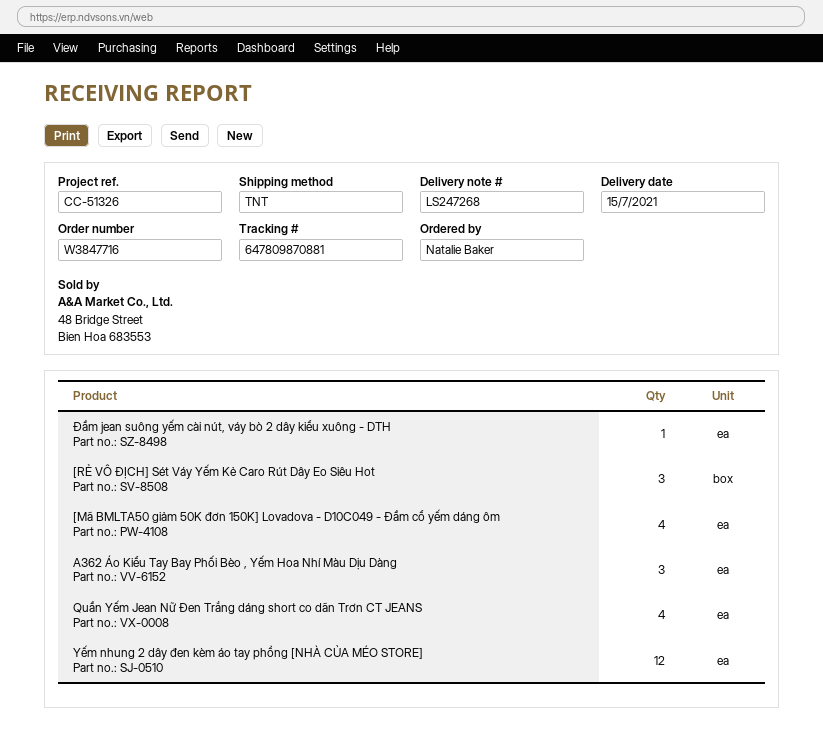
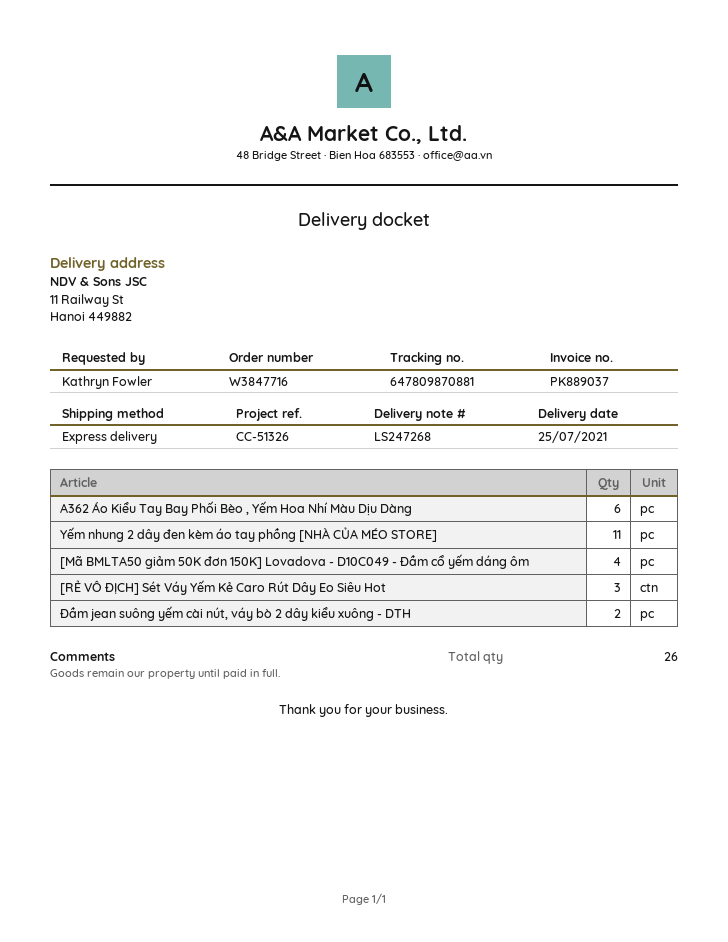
delivery date: 2021-07-15 -> 2021-07-25
ordered by: Natalie Baker -> Kathryn Fowler
shipping method: TNT -> express
Đầm jean suông yếm cài nút, váy bò 2 dây kiểu xuông - DTH: 1 -> 2
A362 Áo Kiểu Tay Bay Phối Bèo , Yếm Hoa Nhí Màu Dịu Dàng: 3 -> 6
Quần Yếm Jean Nữ Đen Trắng dáng short co dãn Trơn CT JEANS: 4 -> none
Yếm nhung 2 dây đen kèm áo tay phồng [NHÀ CỦA MÉO STORE]: 12 -> 11

